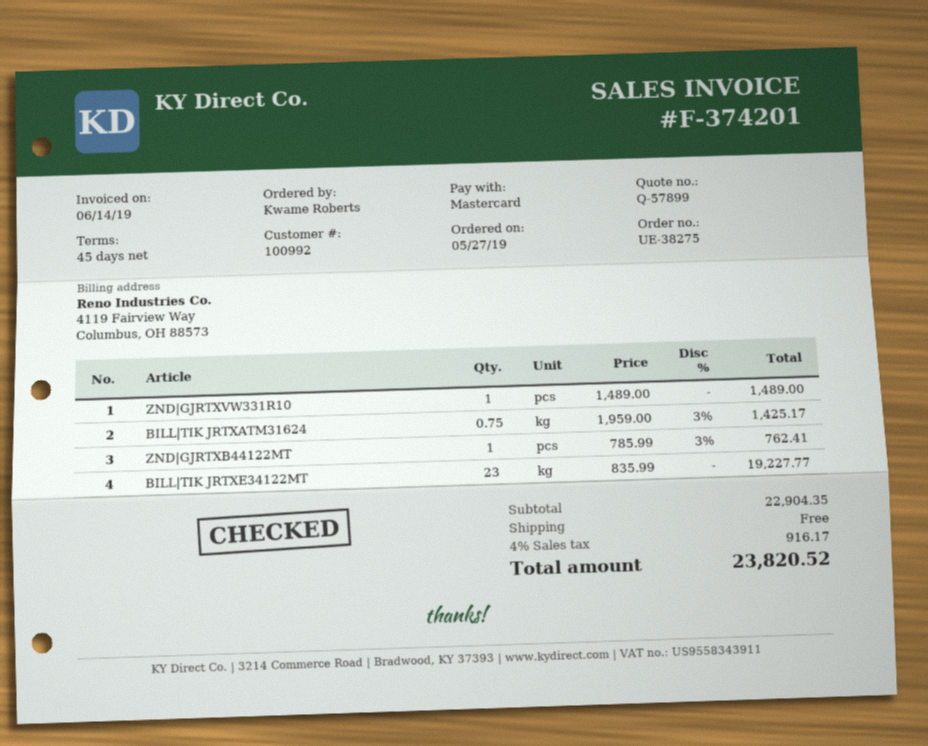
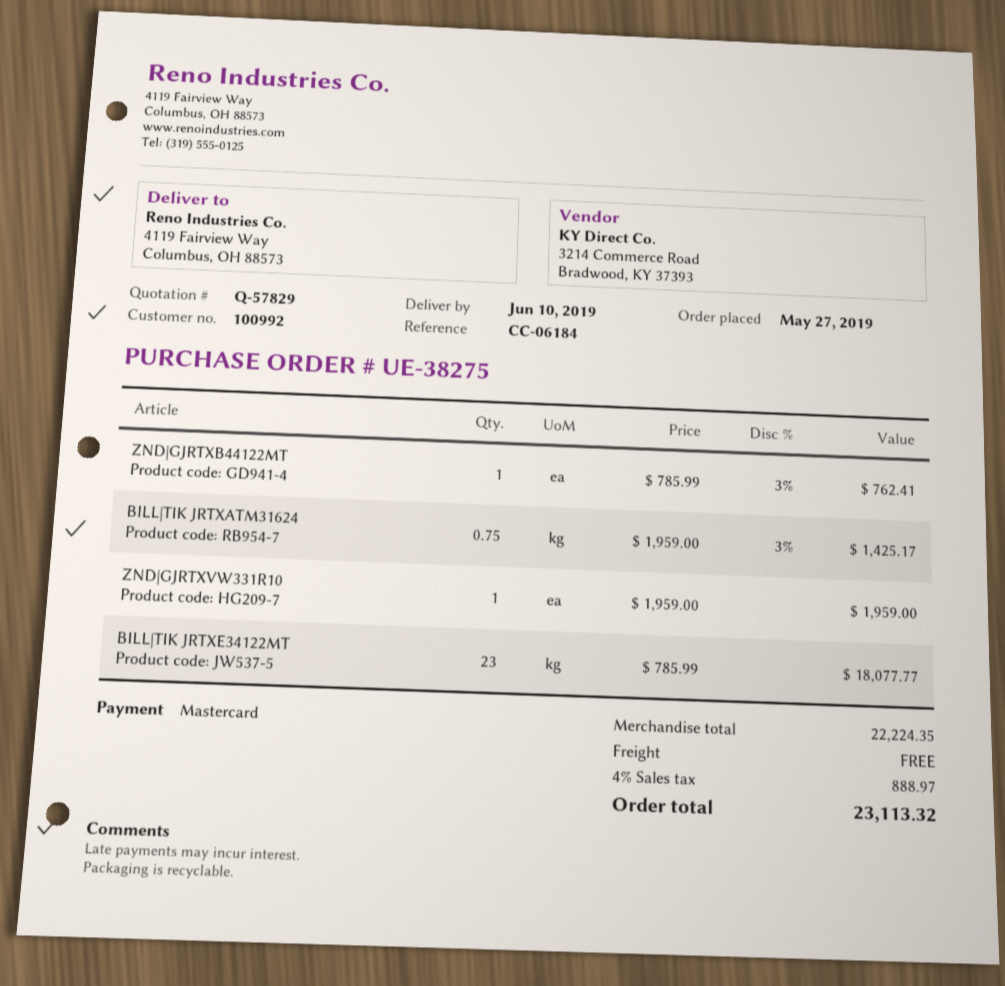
quote number: Q-57899 -> Q-57829
ZND|GJRTXVW331R10: 1 x 1489.00 = 1489.00 -> 1 x 1959.00 = 1959.00
BILL|TIK JRTXE34122MT: 23 x 835.99 = 19227.77 -> 23 x 785.99 = 18077.77
subtotal: 22904.35 -> 22224.35
tax: 4% = 916.17 -> 4% = 888.97
total: 23820.52 -> 23113.32

